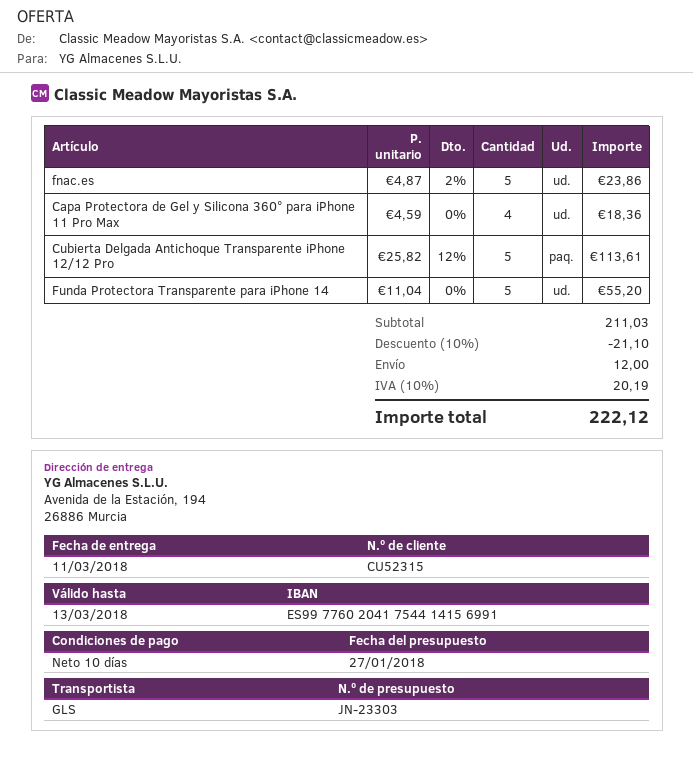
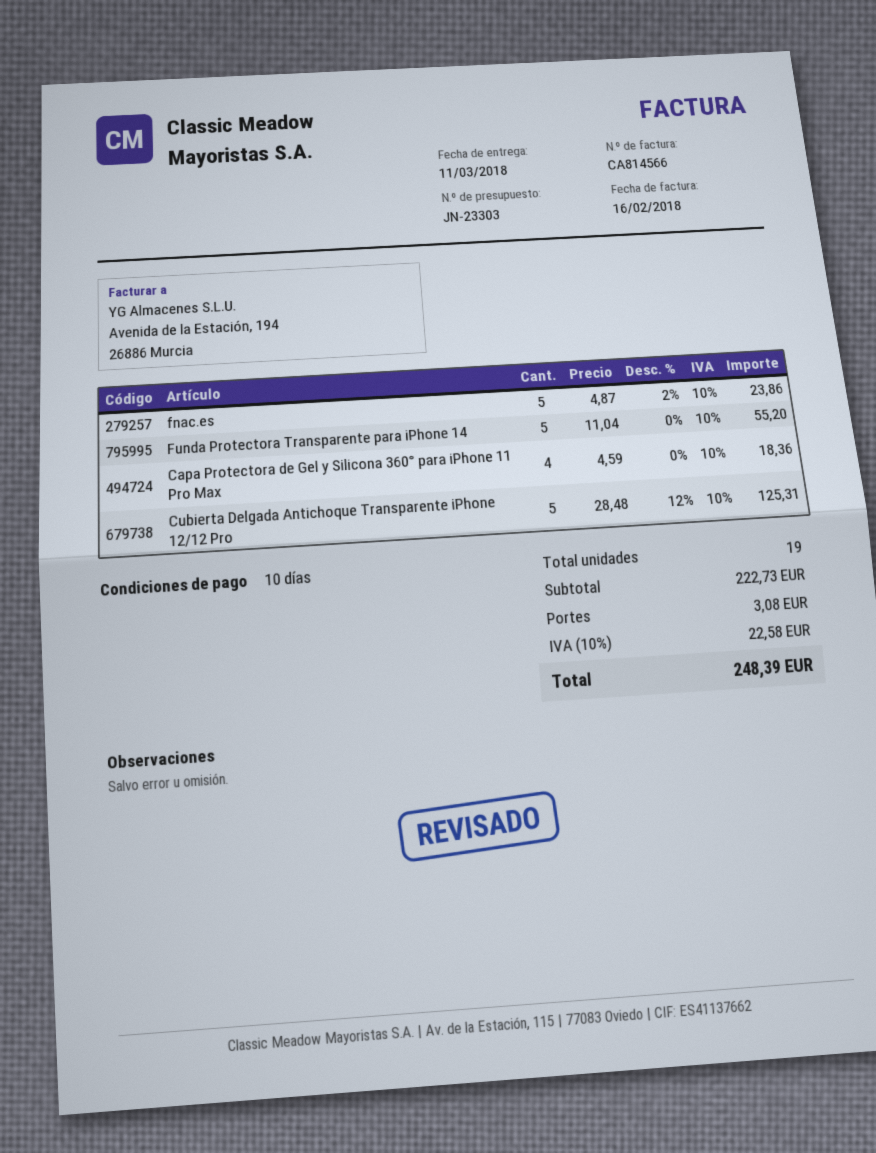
Cubierta Delgada Antichoque Transparente iPhone 12/12 Pro: 5 x 25.82 - 12% = 113.61 -> 5 x 28.48 - 12% = 125.31
subtotal: 211.03 -> 222.73
discount: 10% = 21.10 -> none
shipping: 12.00 -> 3.08
tax: 10% = 20.19 -> 10% = 22.58
total: 222.12 -> 248.39

